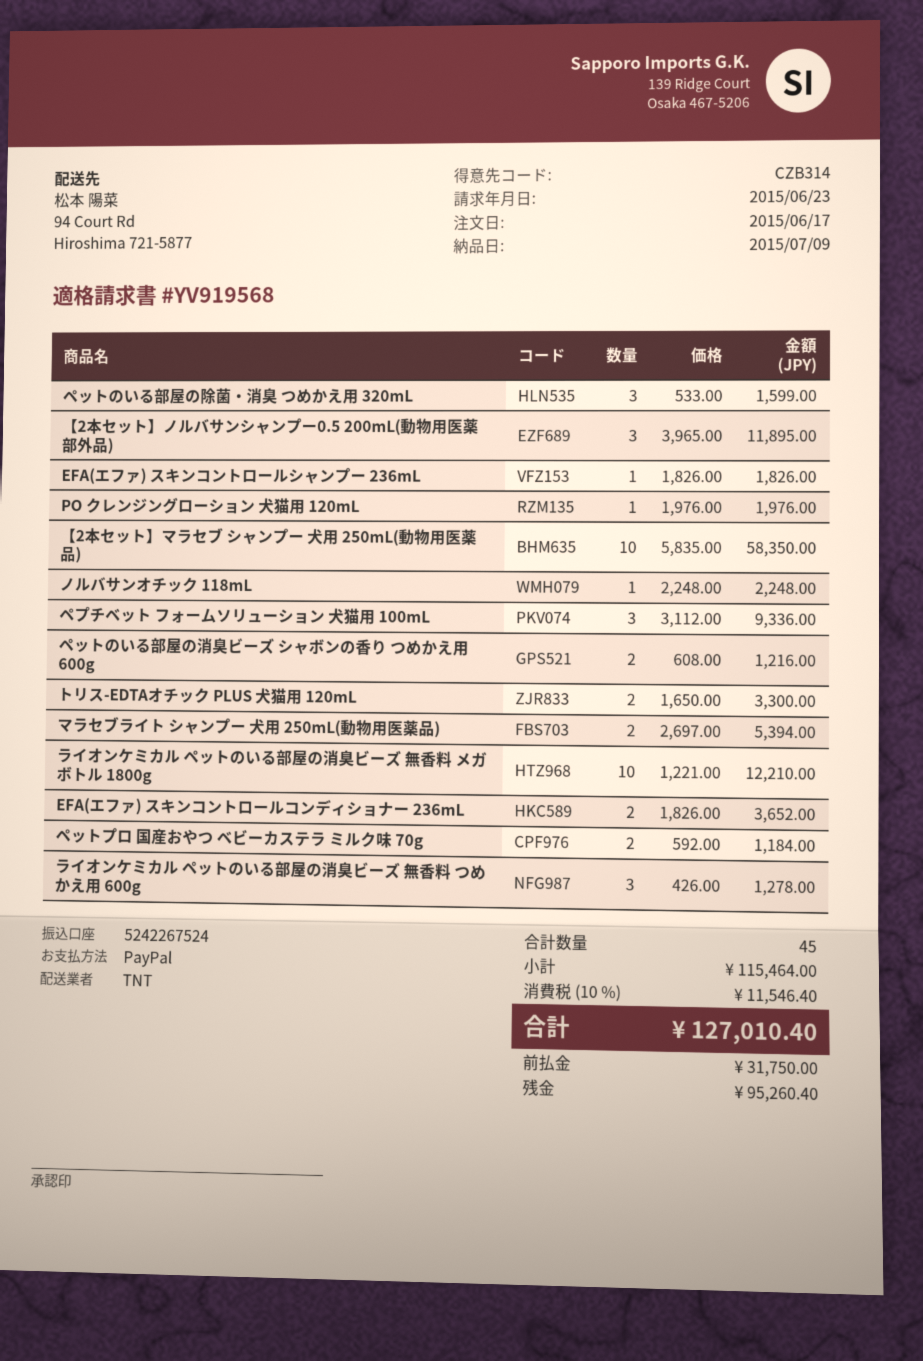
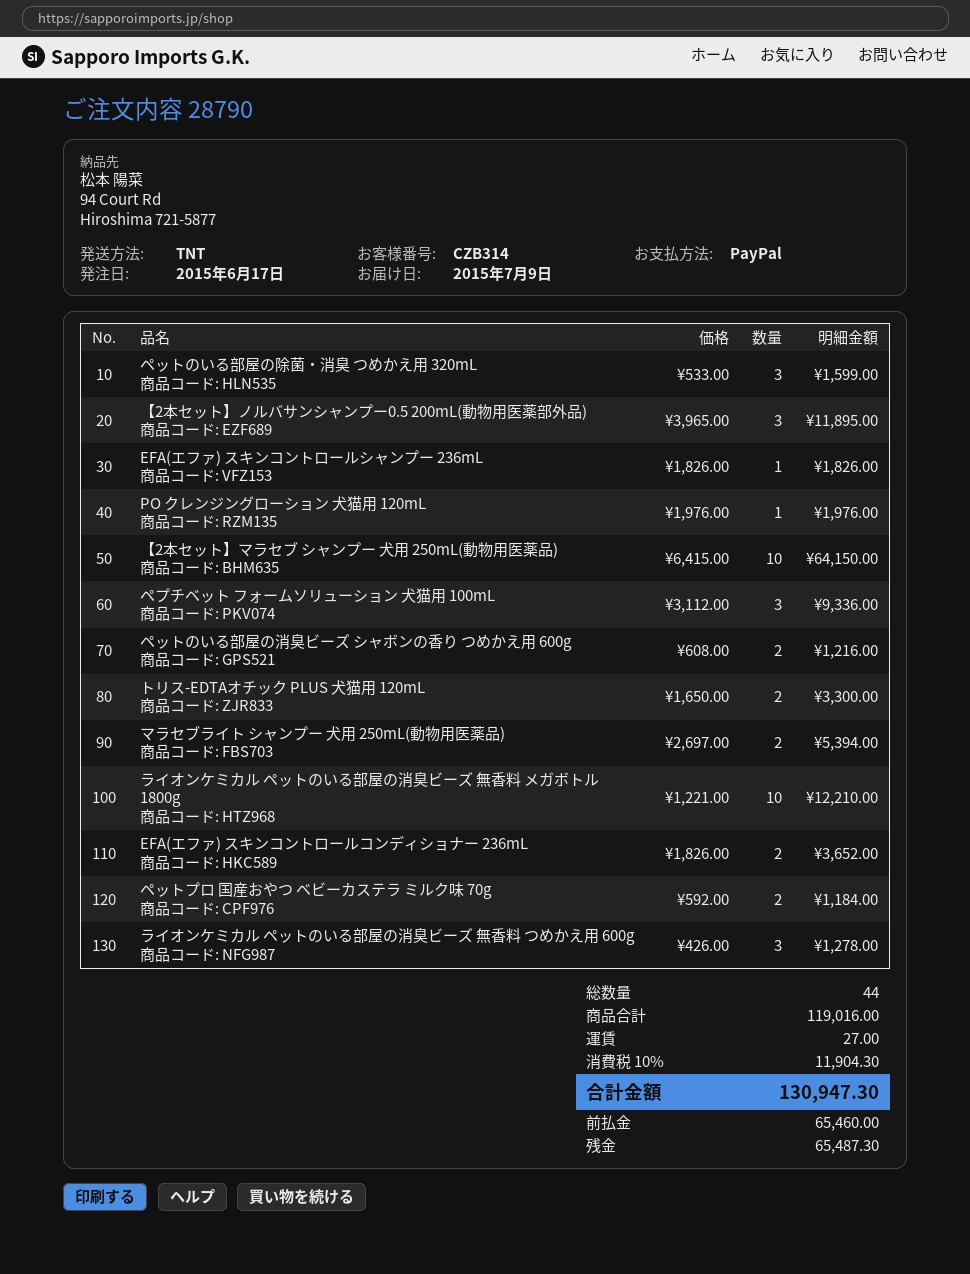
【2本セット】マラセブ シャンプー 犬用 250mL(動物用医薬品): 10 x 5835.00 = 58350.00 -> 10 x 6415.00 = 64150.00
ノルバサンオチック 118mL: 1 x 2248.00 = 2248.00 -> none
total quantity: 45 -> 44
subtotal: 115464.00 -> 119016.00
shipping: none -> 27.00
tax: 10% = 11546.40 -> 10% = 11904.30
total: 127010.40 -> 130947.30
deposit: 31750.00 -> 65460.00
balance: 95260.40 -> 65487.30

